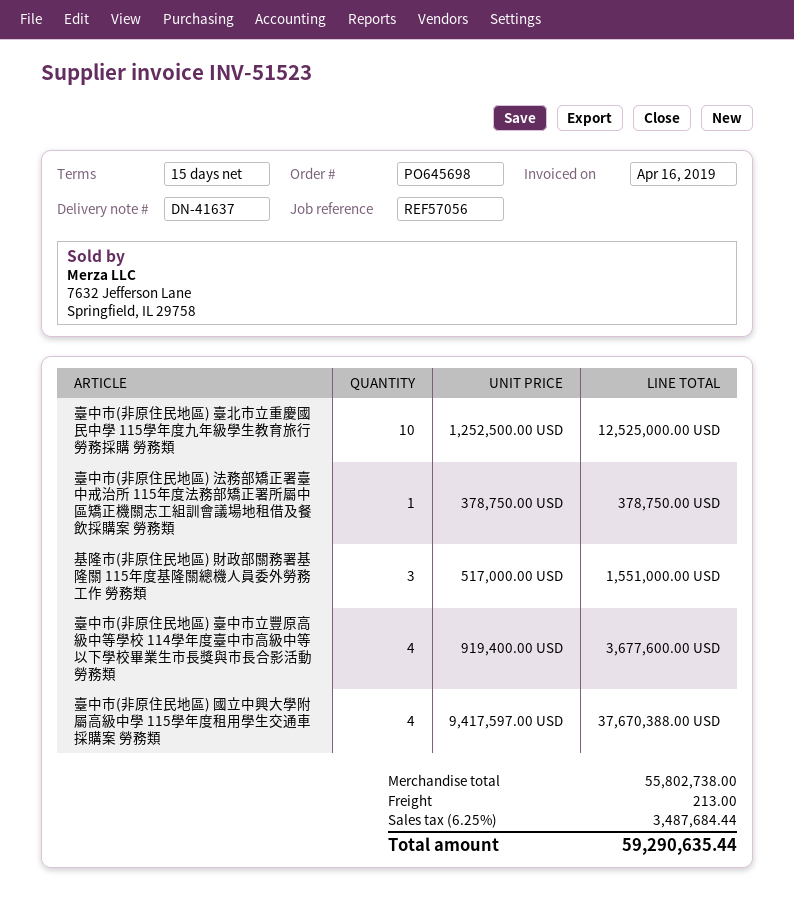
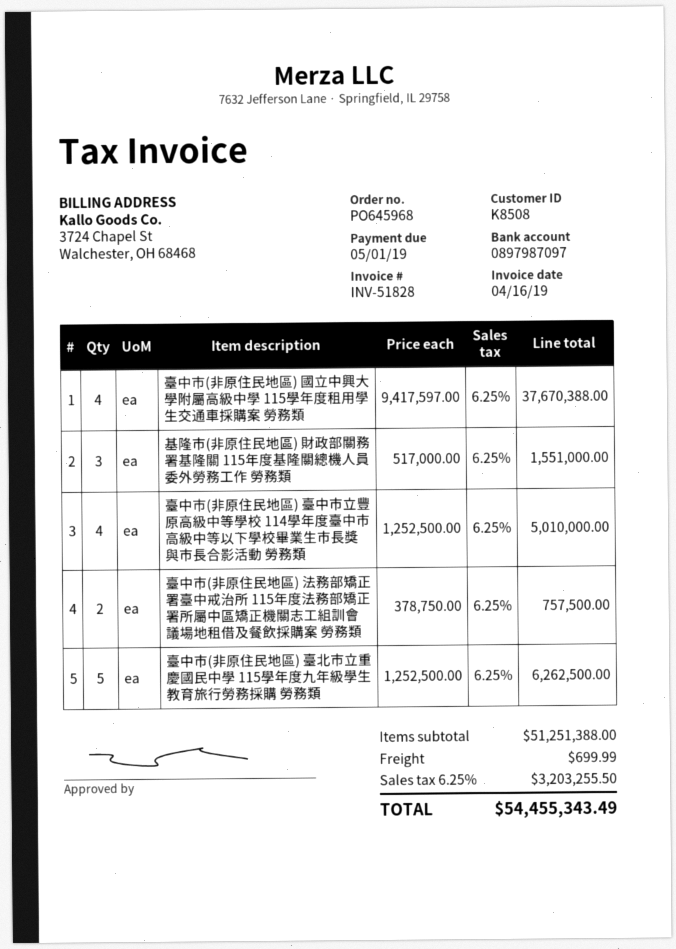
order number: PO645698 -> PO645968
invoice number: INV-51523 -> INV-51828
臺中市(非原住民地區) 臺北市立重慶國民中學 115學年度九年級學生教育旅行勞務採購 勞務類: 10 x 1252500.00 = 12525000.00 -> 5 x 1252500.00 = 6262500.00
臺中市(非原住民地區) 法務部矯正署臺中戒治所 115年度法務部矯正署所屬中區矯正機關志工組訓會議場地租借及餐飲採購案 勞務類: 1 x 378750.00 = 378750.00 -> 2 x 378750.00 = 757500.00
臺中市(非原住民地區) 臺中市立豐原高級中等學校 114學年度臺中市高級中等以下學校畢業生市長獎與市長合影活動 勞務類: 4 x 919400.00 = 3677600.00 -> 4 x 1252500.00 = 5010000.00
subtotal: 55802738.00 -> 51251388.00
shipping: 213.00 -> 699.99
tax: 6.25% = 3487684.44 -> 6.25% = 3203255.50
total: 59290635.44 -> 54455343.49

